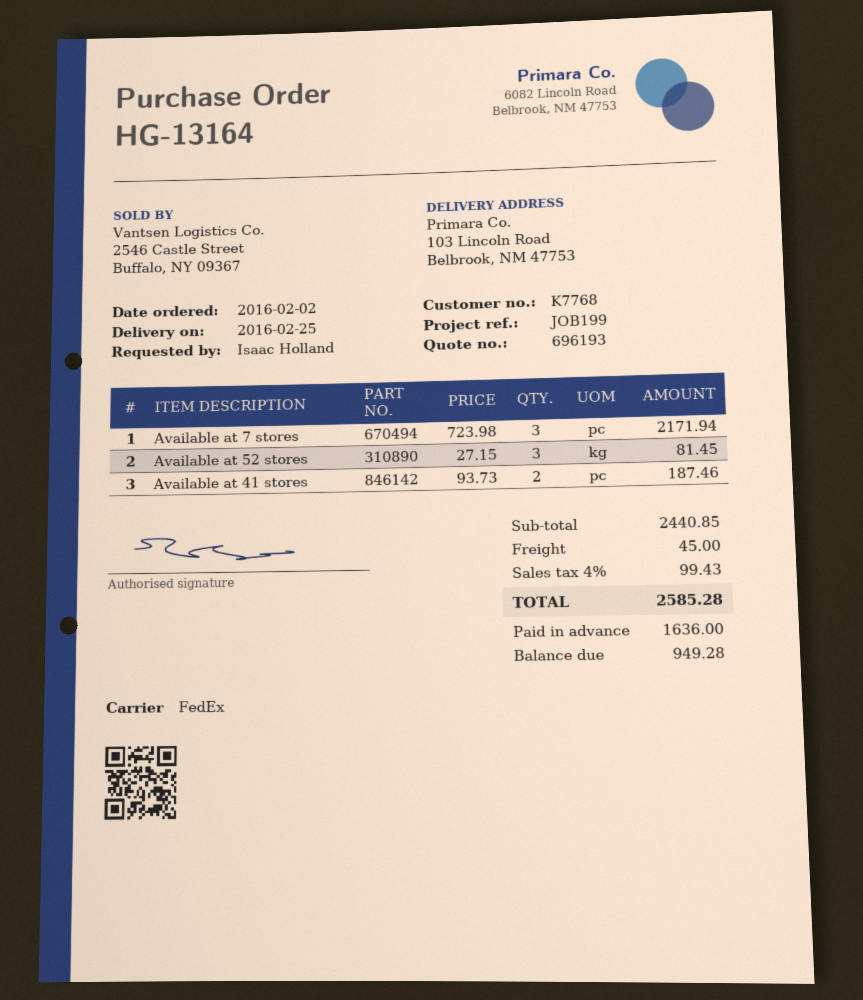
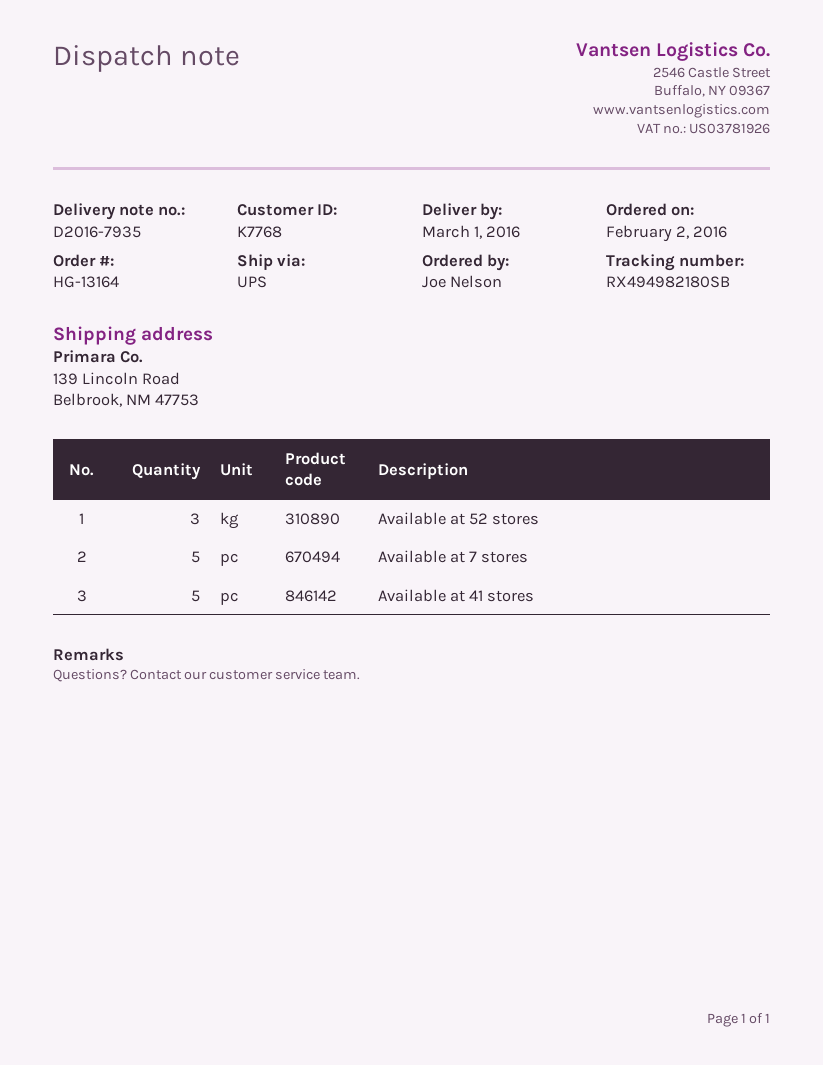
delivery date: 2016-02-25 -> 2016-03-01
ordered by: Isaac Holland -> Joe Nelson
shipping method: FedEx -> UPS
ship to: 103 Lincoln Road, Belbrook, NM 47753 -> 139 Lincoln Road, Belbrook, NM 47753
Available at 7 stores: 3 -> 5
Available at 41 stores: 2 -> 5

